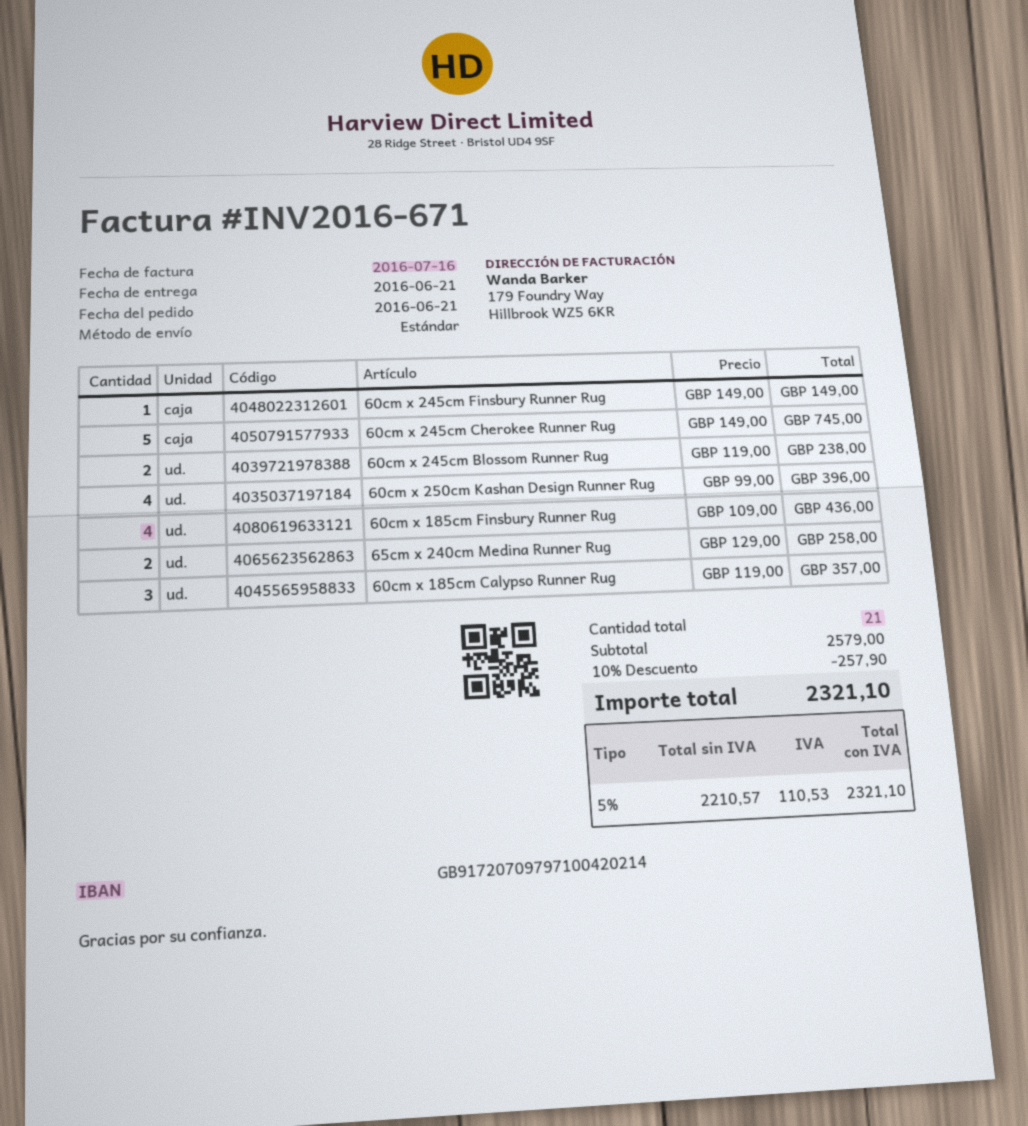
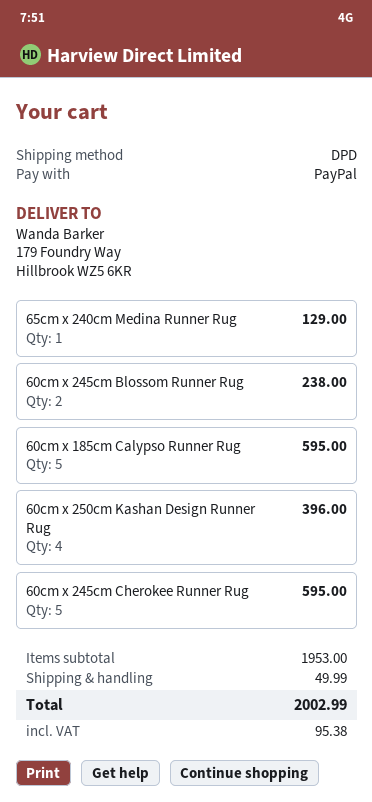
shipping method: standard -> DPD
60cm x 245cm Finsbury Runner Rug: 1 for 149.00 -> none
60cm x 245cm Cherokee Runner Rug: 5 for 745.00 -> 5 for 595.00
60cm x 185cm Finsbury Runner Rug: 4 for 436.00 -> none
65cm x 240cm Medina Runner Rug: 2 for 258.00 -> 1 for 129.00
60cm x 185cm Calypso Runner Rug: 3 for 357.00 -> 5 for 595.00
subtotal: 2579.00 -> 1953.00
discount: 10% = 257.90 -> none
shipping: none -> 49.99
tax: 110.53 -> 95.38
total: 2321.10 -> 2002.99

